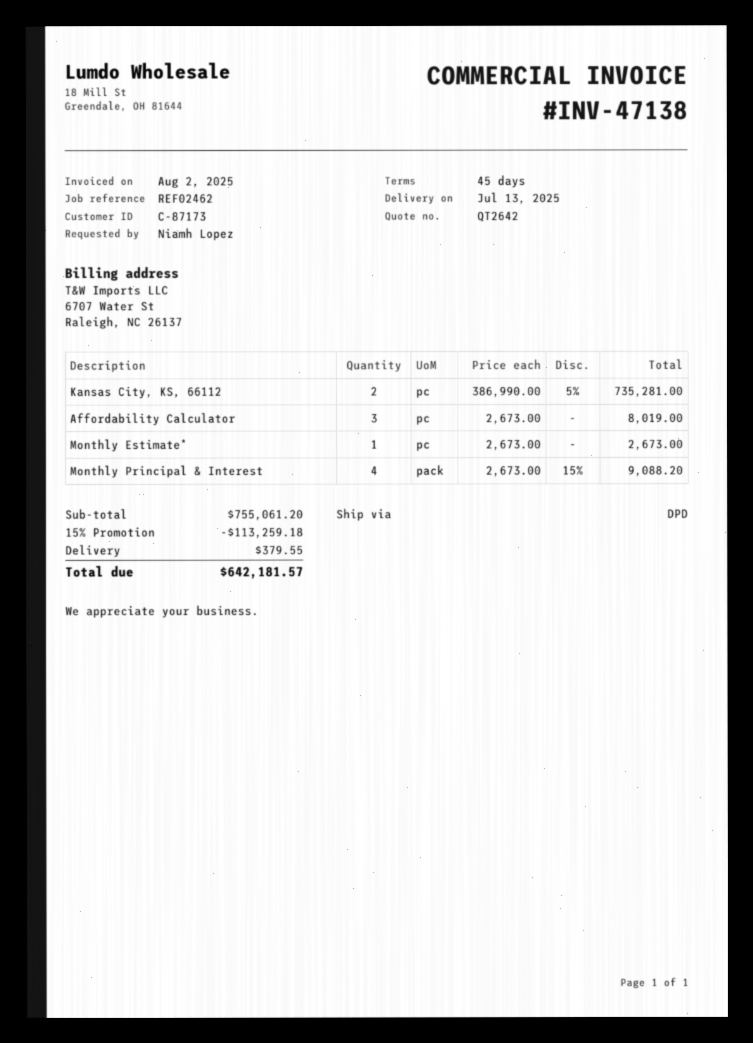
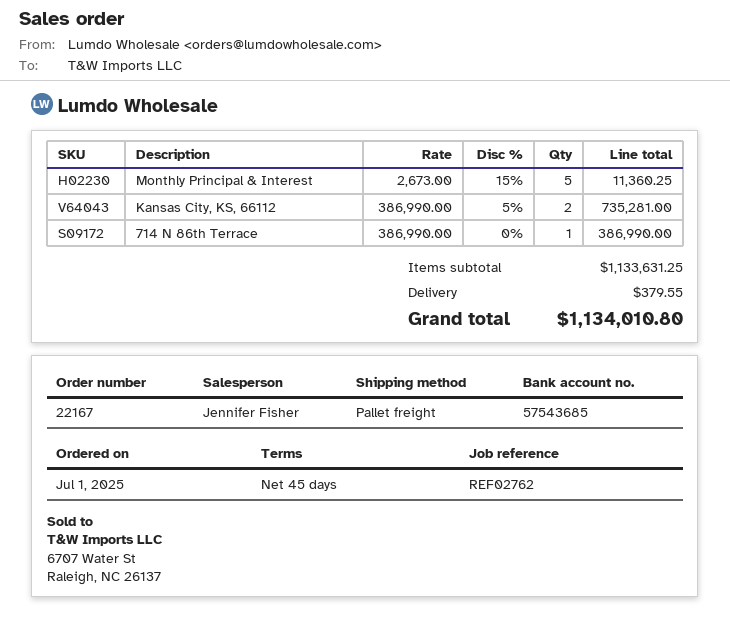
reference: REF02462 -> REF02762
shipping method: DPD -> pallet freight
Affordability Calculator: 3 x 2673.00 = 8019.00 -> none
Monthly Estimate*: 1 x 2673.00 = 2673.00 -> none
Monthly Principal & Interest: 4 x 2673.00 - 15% = 9088.20 -> 5 x 2673.00 - 15% = 11360.25
714 N 86th Terrace: none -> 1 x 386990.00 = 386990.00
subtotal: 755061.20 -> 1133631.25
discount: 15% = 113259.18 -> none
total: 642181.57 -> 1134010.80

